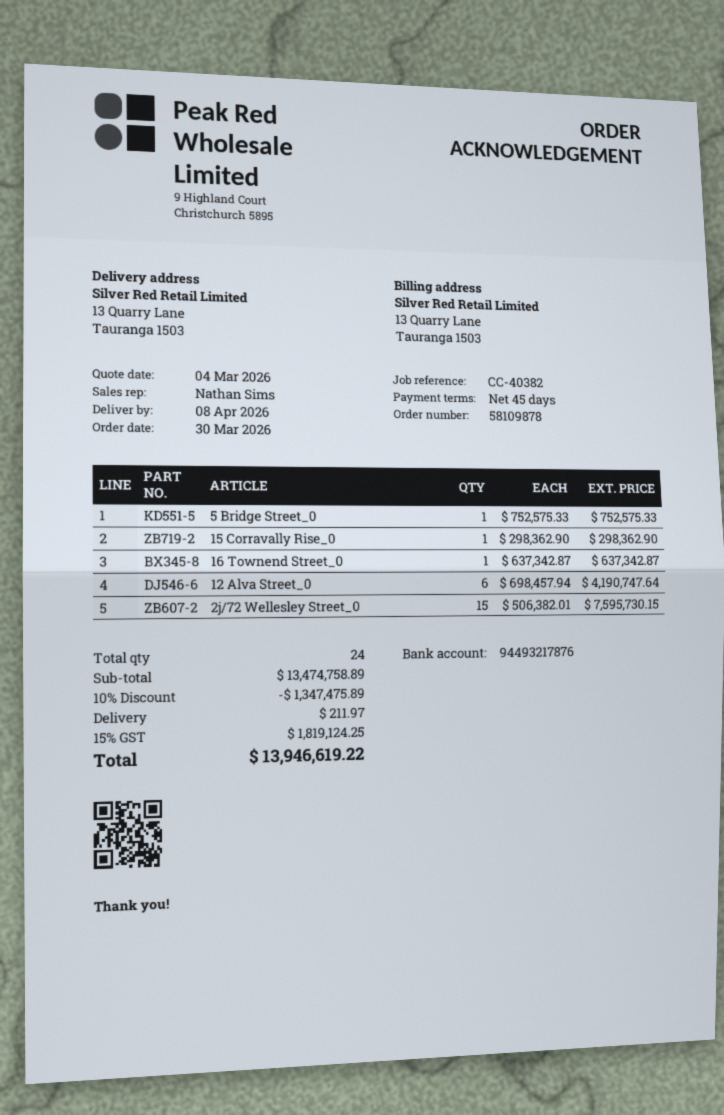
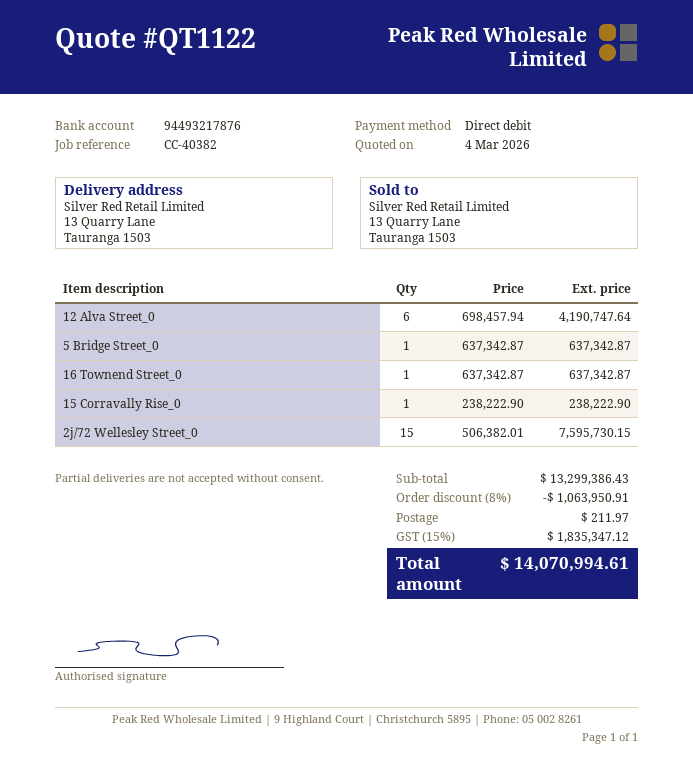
5 Bridge Street_0: 1 x 752575.33 = 752575.33 -> 1 x 637342.87 = 637342.87
15 Corravally Rise_0: 1 x 298362.90 = 298362.90 -> 1 x 238222.90 = 238222.90
subtotal: 13474758.89 -> 13299386.43
discount: 10% = 1347475.89 -> 8% = 1063950.91
tax: 15% = 1819124.25 -> 15% = 1835347.12
total: 13946619.22 -> 14070994.61

